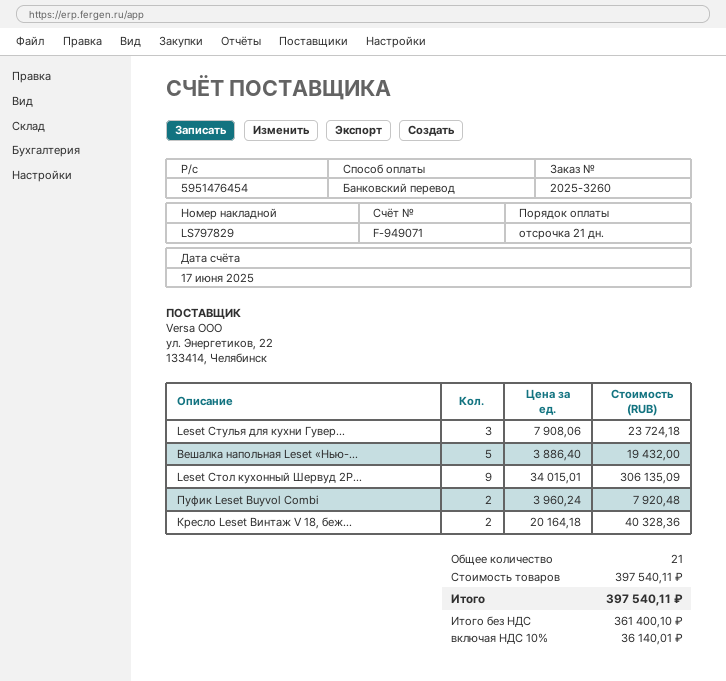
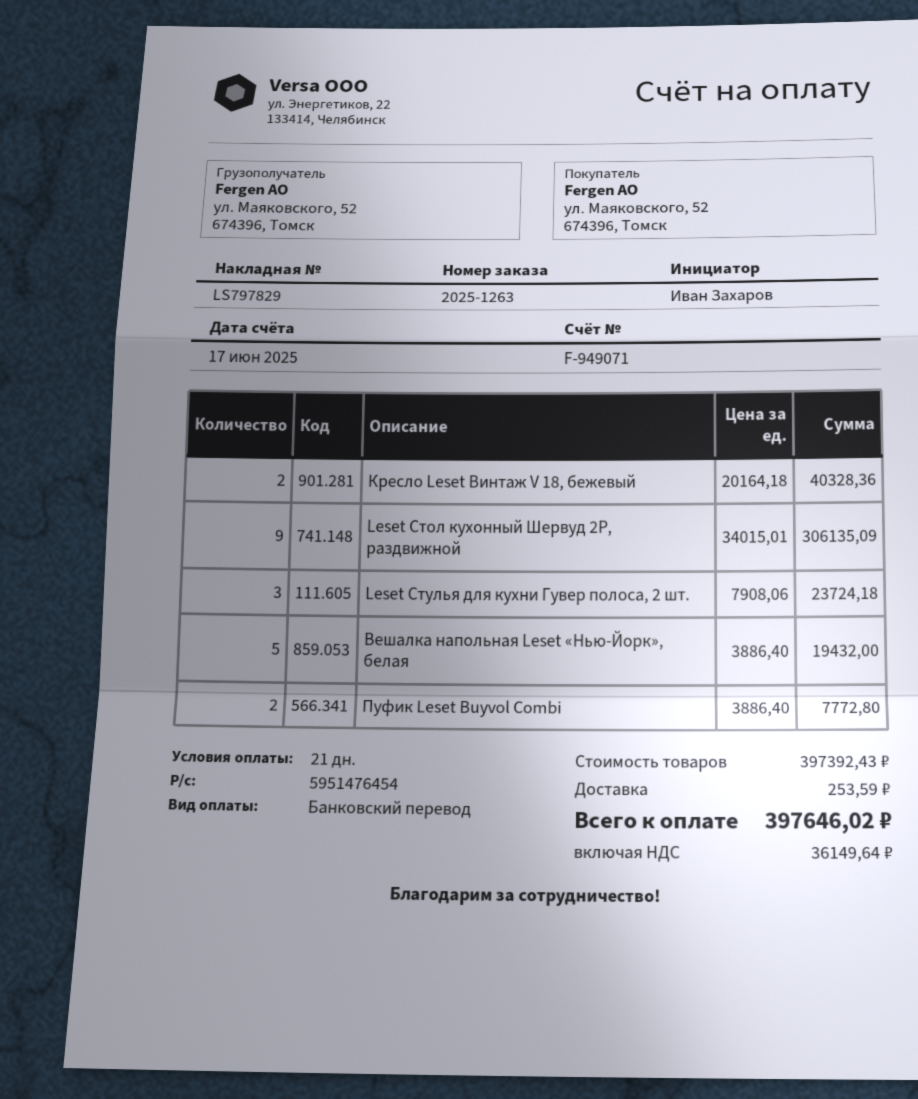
order number: 2025-3260 -> 2025-1263
Пуфик Leset Buyvol Combi: 2 x 3960.24 = 7920.48 -> 2 x 3886.40 = 7772.80
subtotal: 397540.11 -> 397392.43
shipping: none -> 253.59
tax: 36140.01 -> 36149.64
total: 397540.11 -> 397646.02

